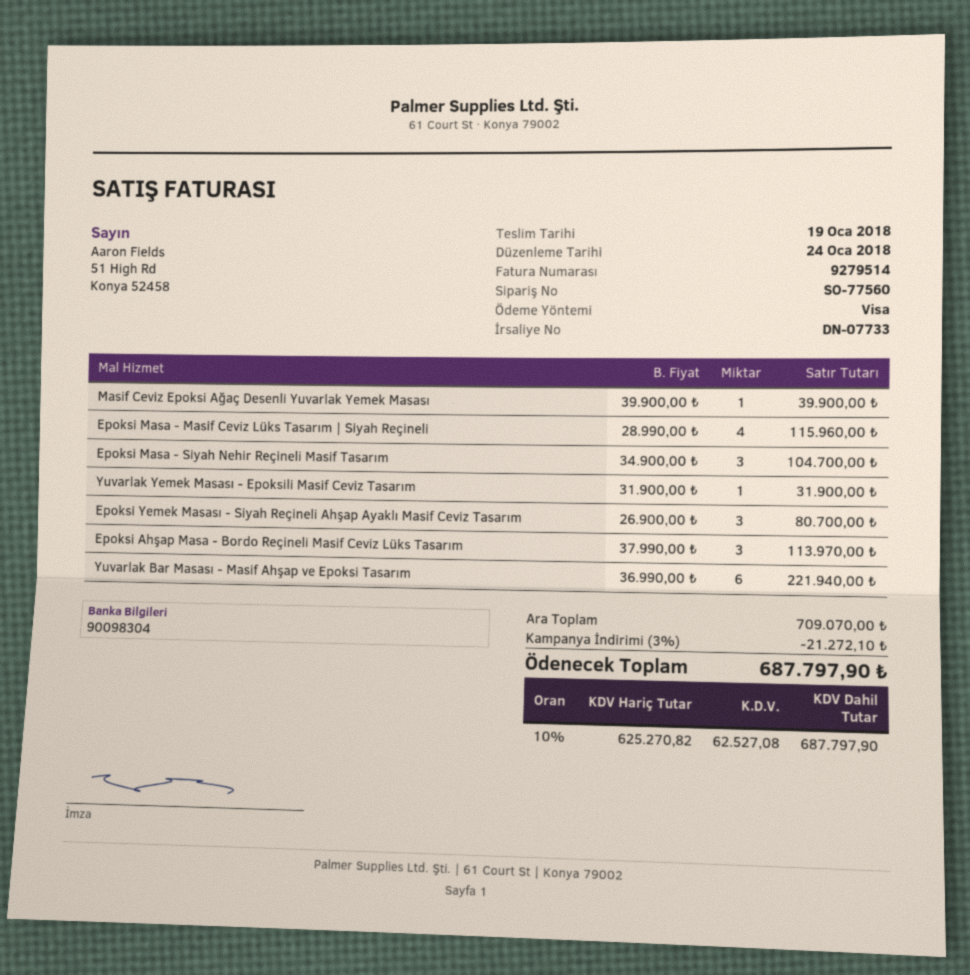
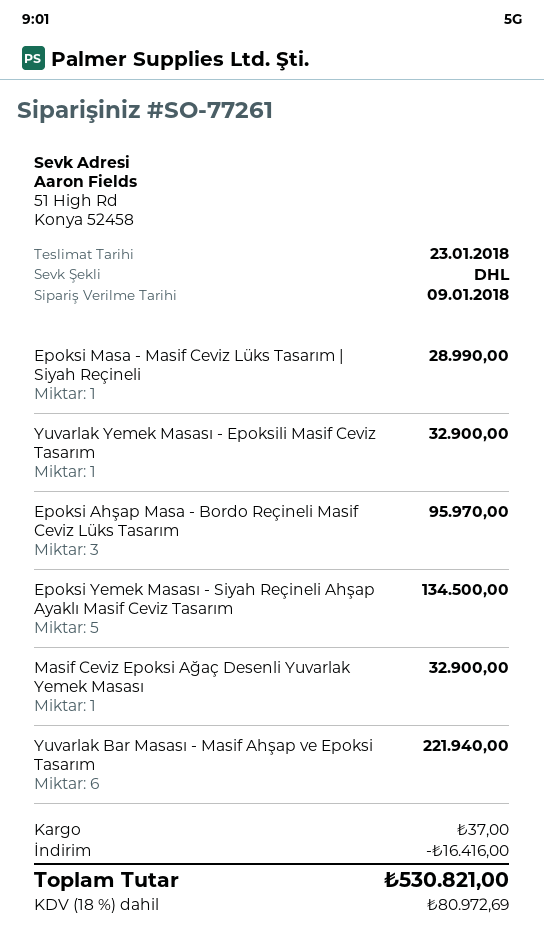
order number: SO-77560 -> SO-77261
delivery date: 2018-01-19 -> 2018-01-23
Masif Ceviz Epoksi Ağaç Desenli Yuvarlak Yemek Masası: 1 for 39900.00 -> 1 for 32900.00
Epoksi Masa - Masif Ceviz Lüks Tasarım | Siyah Reçineli: 4 for 115960.00 -> 1 for 28990.00
Epoksi Masa - Siyah Nehir Reçineli Masif Tasarım: 3 for 104700.00 -> none
Yuvarlak Yemek Masası - Epoksili Masif Ceviz Tasarım: 1 for 31900.00 -> 1 for 32900.00
Epoksi Yemek Masası - Siyah Reçineli Ahşap Ayaklı Masif Ceviz Tasarım: 3 for 80700.00 -> 5 for 134500.00
Epoksi Ahşap Masa - Bordo Reçineli Masif Ceviz Lüks Tasarım: 3 for 113970.00 -> 3 for 95970.00
discount: 21272.10 -> 16416.00
shipping: none -> 37.00
tax: 10% = 62527.08 -> 18% = 80972.69
total: 687797.90 -> 530821.00

